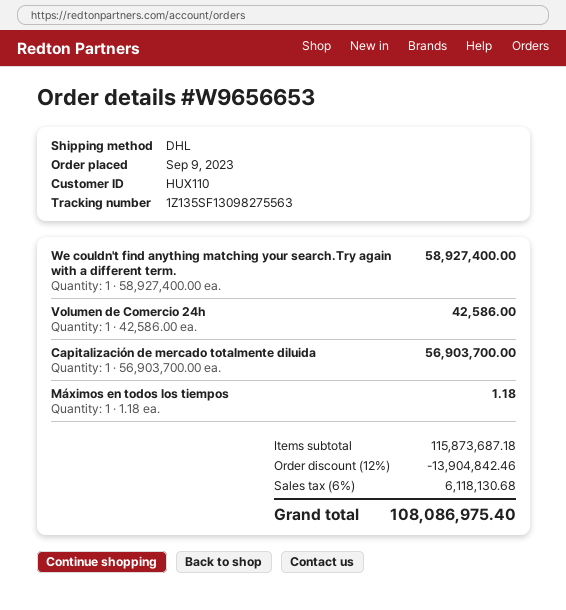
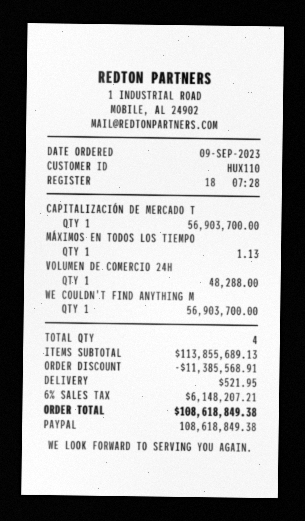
We couldn't find anything matching your search.Try again with a different term.: 1 for 58927400.00 -> 1 for 56903700.00
Volumen de Comercio 24h: 1 for 42586.00 -> 1 for 48288.00
Máximos en todos los tiempos: 1 for 1.18 -> 1 for 1.13
subtotal: 115873687.18 -> 113855689.13
discount: 13904842.46 -> 11385568.91
shipping: none -> 521.95
tax: 6% = 6118130.68 -> 6% = 6148207.21
total: 108086975.40 -> 108618849.38

